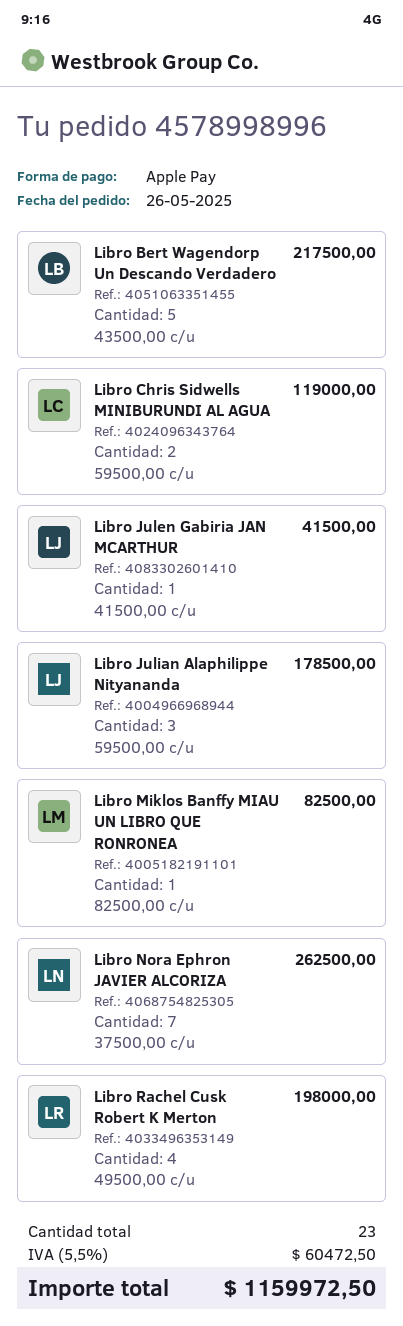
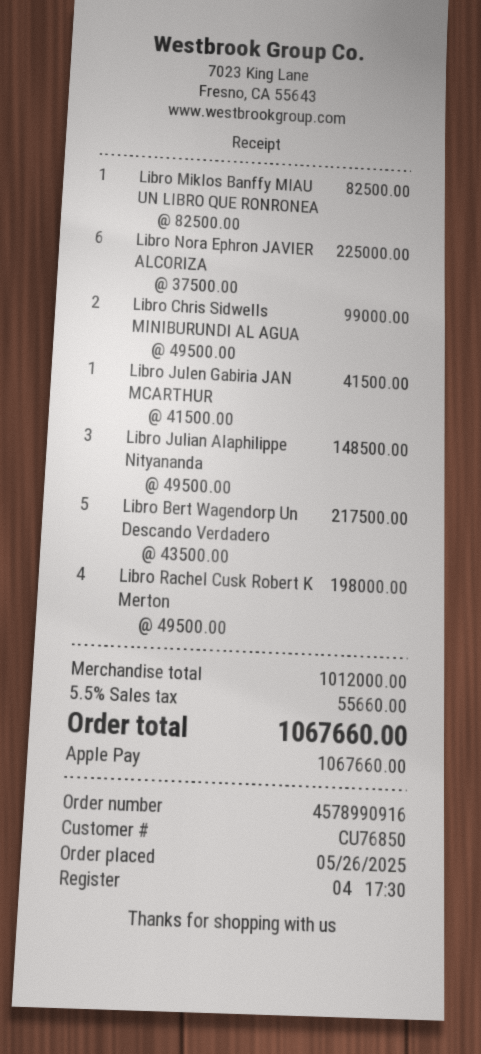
order number: 4578998996 -> 4578990916
Libro Chris Sidwells MINIBURUNDI AL AGUA: 2 x 59500.00 = 119000.00 -> 2 x 49500.00 = 99000.00
Libro Julian Alaphilippe Nityananda: 3 x 59500.00 = 178500.00 -> 3 x 49500.00 = 148500.00
Libro Nora Ephron JAVIER ALCORIZA: 7 x 37500.00 = 262500.00 -> 6 x 37500.00 = 225000.00
tax: 5.5% = 60472.50 -> 5.5% = 55660.00
total: 1159972.50 -> 1067660.00

